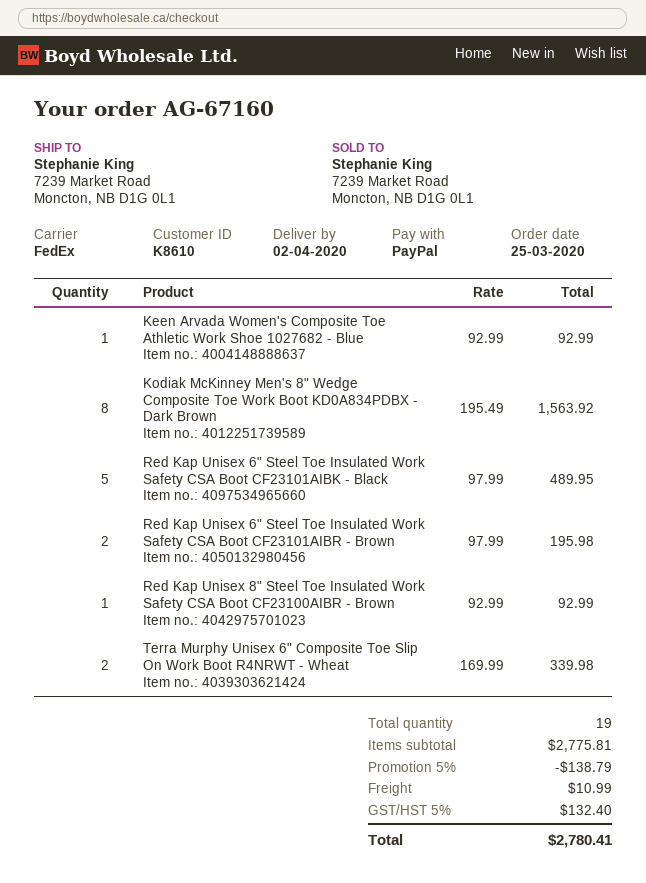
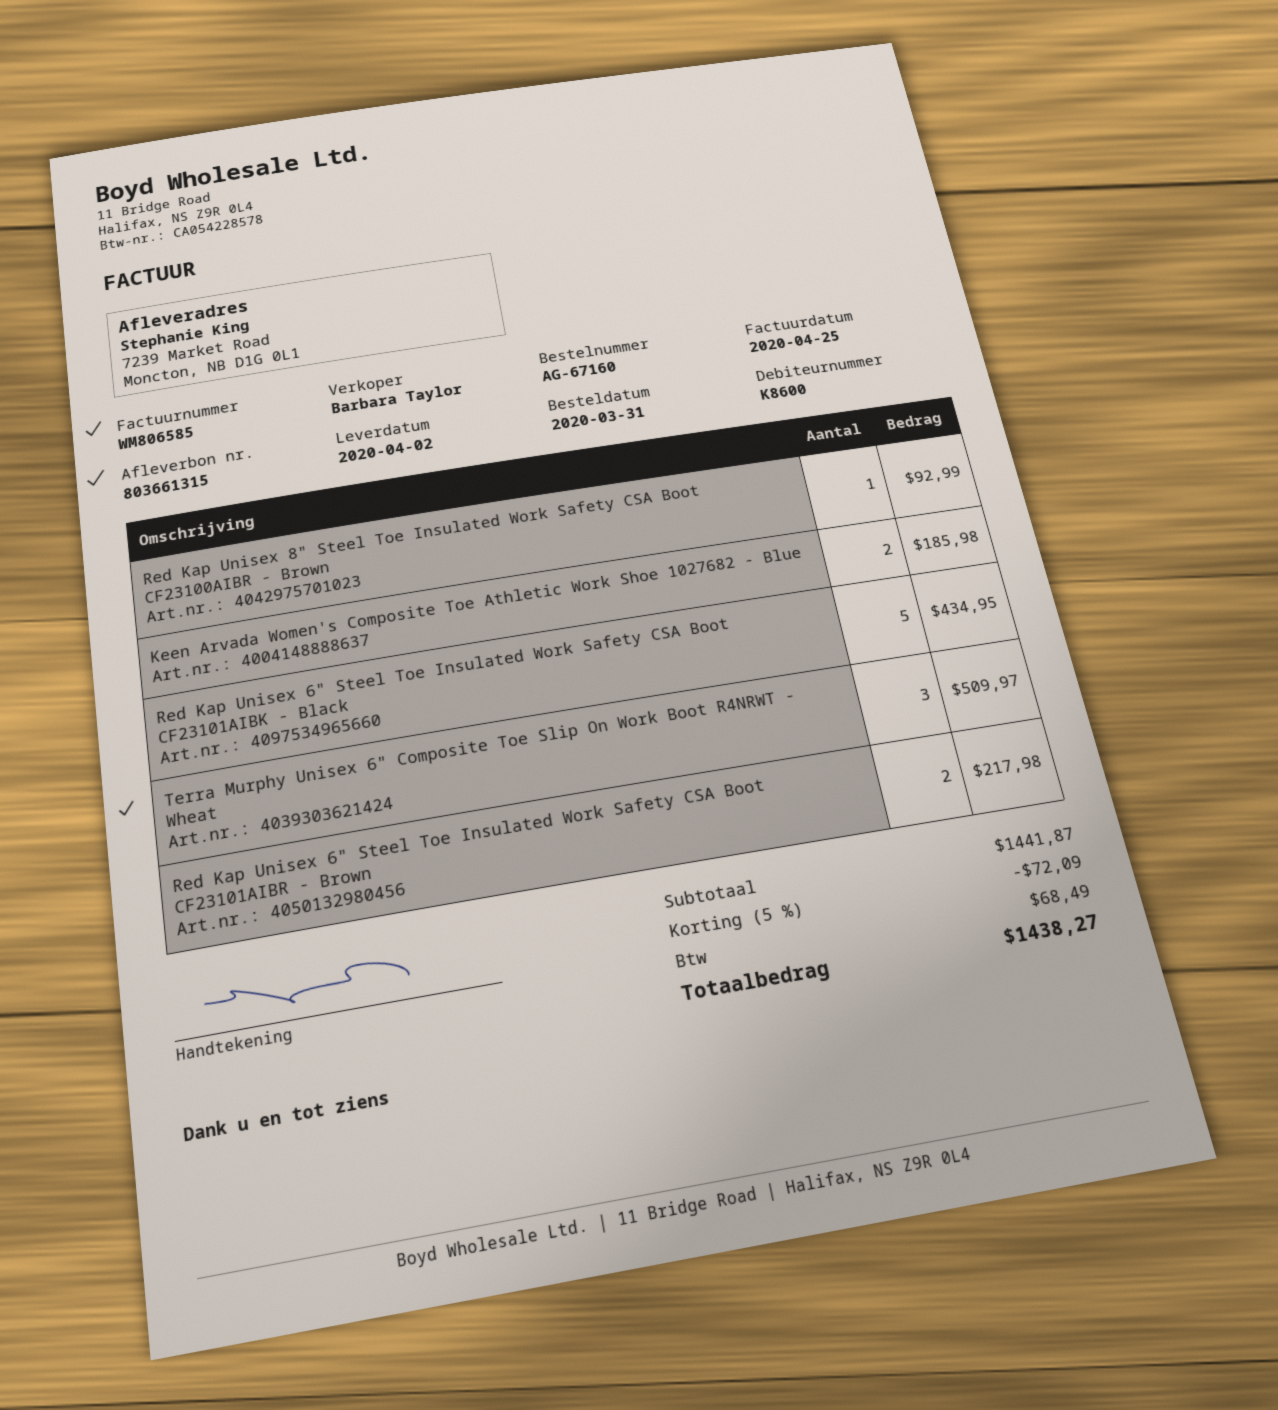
order date: 2020-03-25 -> 2020-03-31
customer number: K8610 -> K8600
Keen Arvada Women's Composite Toe Athletic Work Shoe 1027682 - Blue: 1 for 92.99 -> 2 for 185.98
Kodiak McKinney Men's 8" Wedge Composite Toe Work Boot KD0A834PDBX - Dark Brown: 8 for 1563.92 -> none
Red Kap Unisex 6" Steel Toe Insulated Work Safety CSA Boot CF23101AIBK - Black: 5 for 489.95 -> 5 for 434.95
Red Kap Unisex 6" Steel Toe Insulated Work Safety CSA Boot CF23101AIBR - Brown: 2 for 195.98 -> 2 for 217.98
Terra Murphy Unisex 6" Composite Toe Slip On Work Boot R4NRWT - Wheat: 2 for 339.98 -> 3 for 509.97
subtotal: 2775.81 -> 1441.87
discount: 5% = 138.79 -> 5% = 72.09
shipping: 10.99 -> none
tax: 132.40 -> 68.49
total: 2780.41 -> 1438.27

